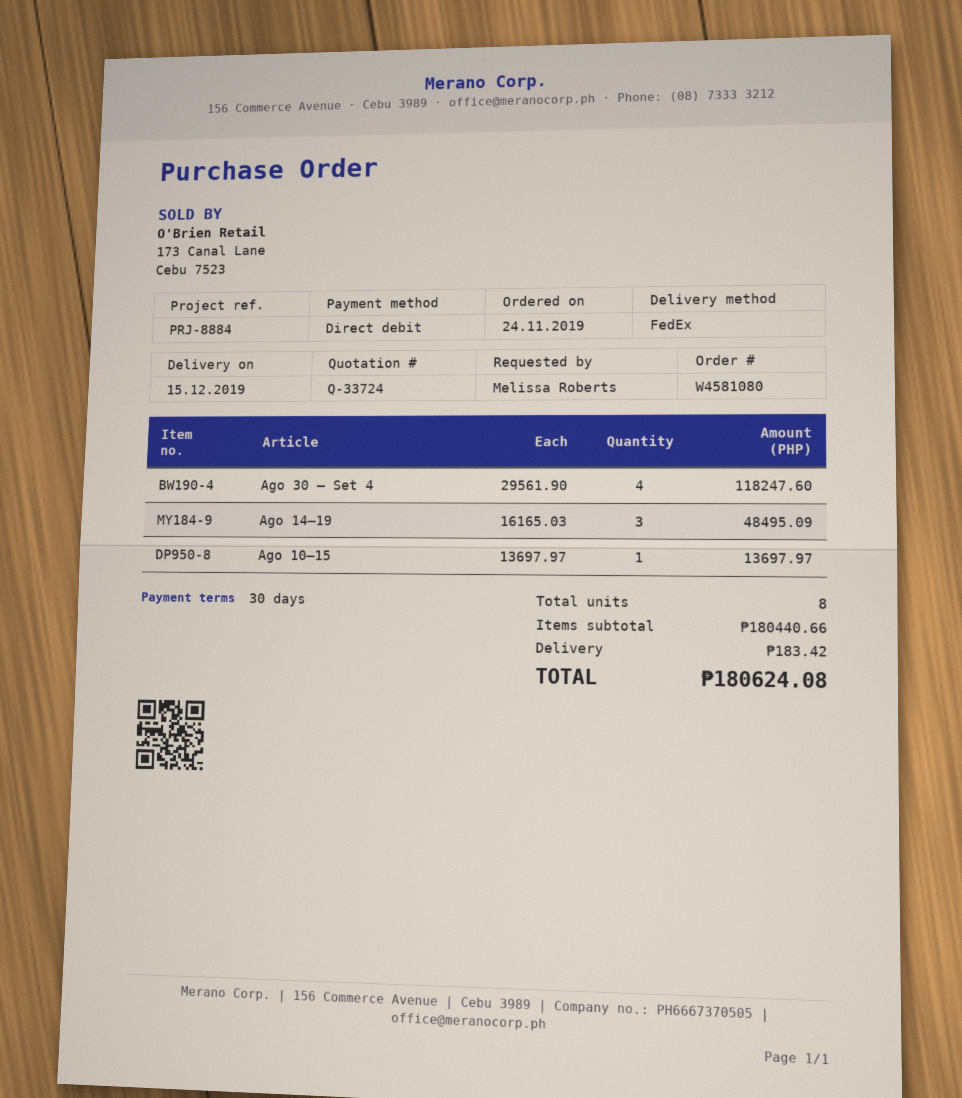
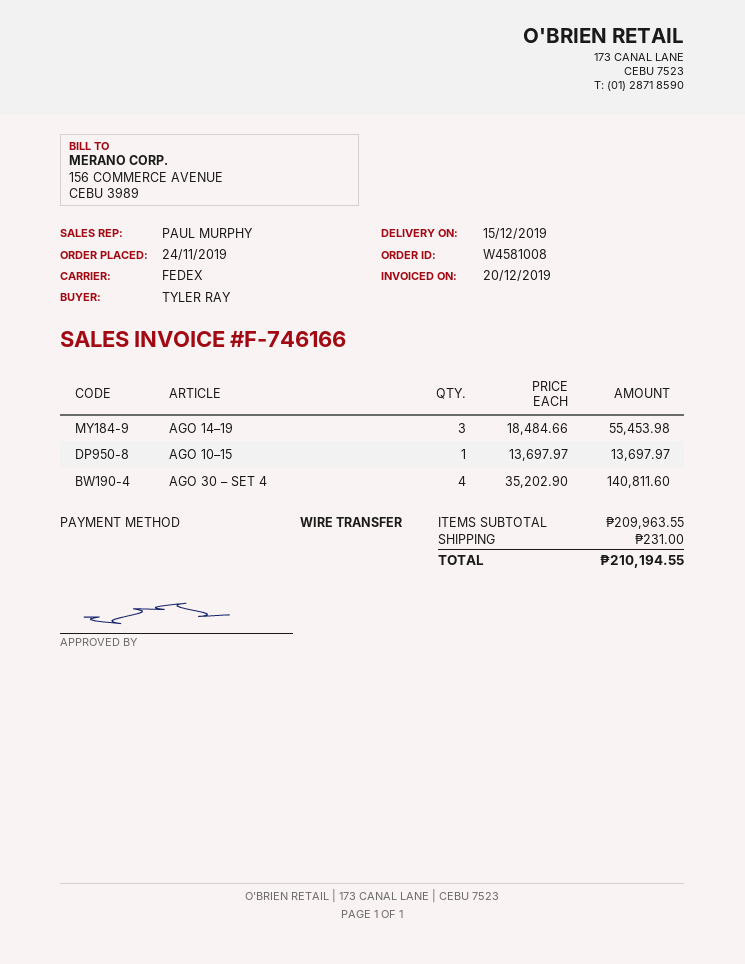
order number: W4581080 -> W4581008
ordered by: Melissa Roberts -> TYLER RAY
payment method: direct debit -> bank transfer
Ago 30 – Set 4: 4 x 29561.90 = 118247.60 -> 4 x 35202.90 = 140811.60
Ago 14–19: 3 x 16165.03 = 48495.09 -> 3 x 18484.66 = 55453.98
subtotal: 180440.66 -> 209963.55
shipping: 183.42 -> 231.00
total: 180624.08 -> 210194.55

